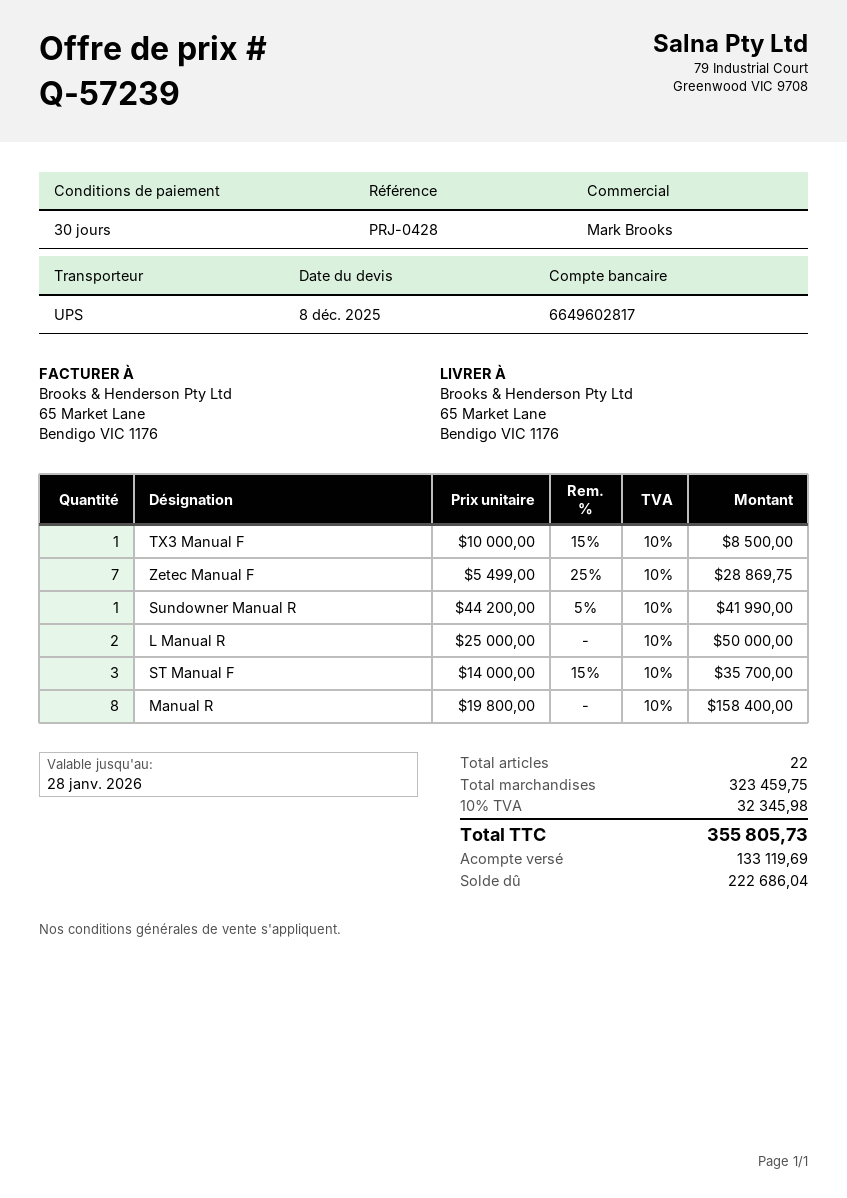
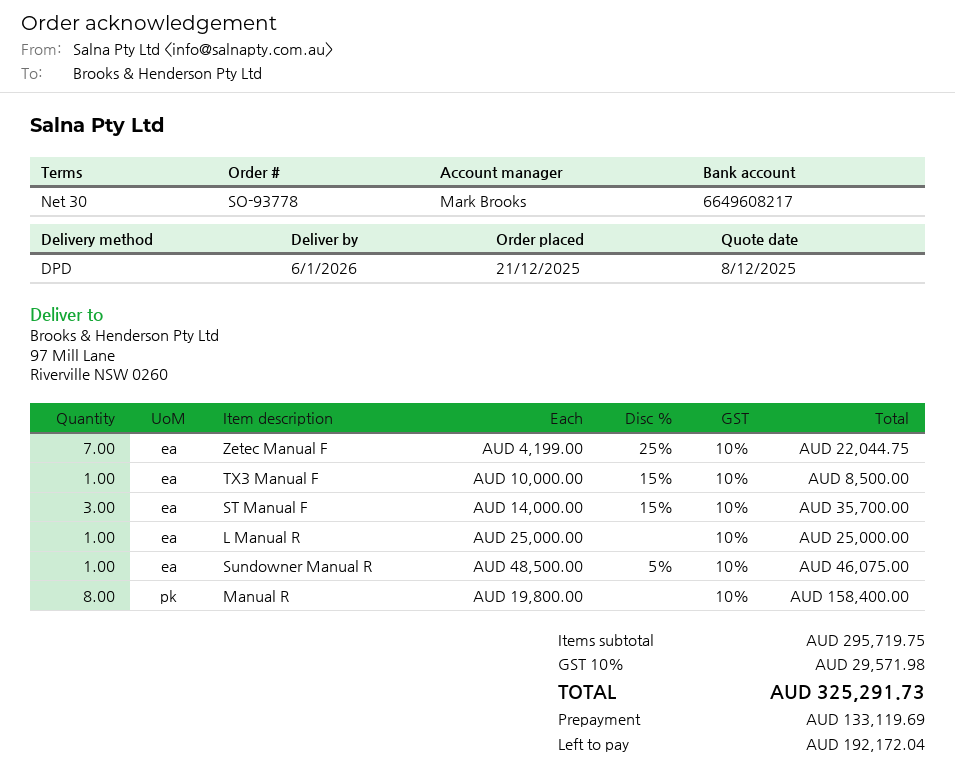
bank account: 6649602817 -> 6649608217
shipping method: UPS -> DPD
ship to: 65 Market Lane, Bendigo VIC 1176 -> 97 Mill Lane, Riverville NSW 0260
Zetec Manual F: 7 x 5499.00 - 25% = 28869.75 -> 7 x 4199.00 - 25% = 22044.75
Sundowner Manual R: 1 x 44200.00 - 5% = 41990.00 -> 1 x 48500.00 - 5% = 46075.00
L Manual R: 2 x 25000.00 = 50000.00 -> 1 x 25000.00 = 25000.00
subtotal: 323459.75 -> 295719.75
tax: 10% = 32345.98 -> 10% = 29571.98
total: 355805.73 -> 325291.73
balance: 222686.04 -> 192172.04

